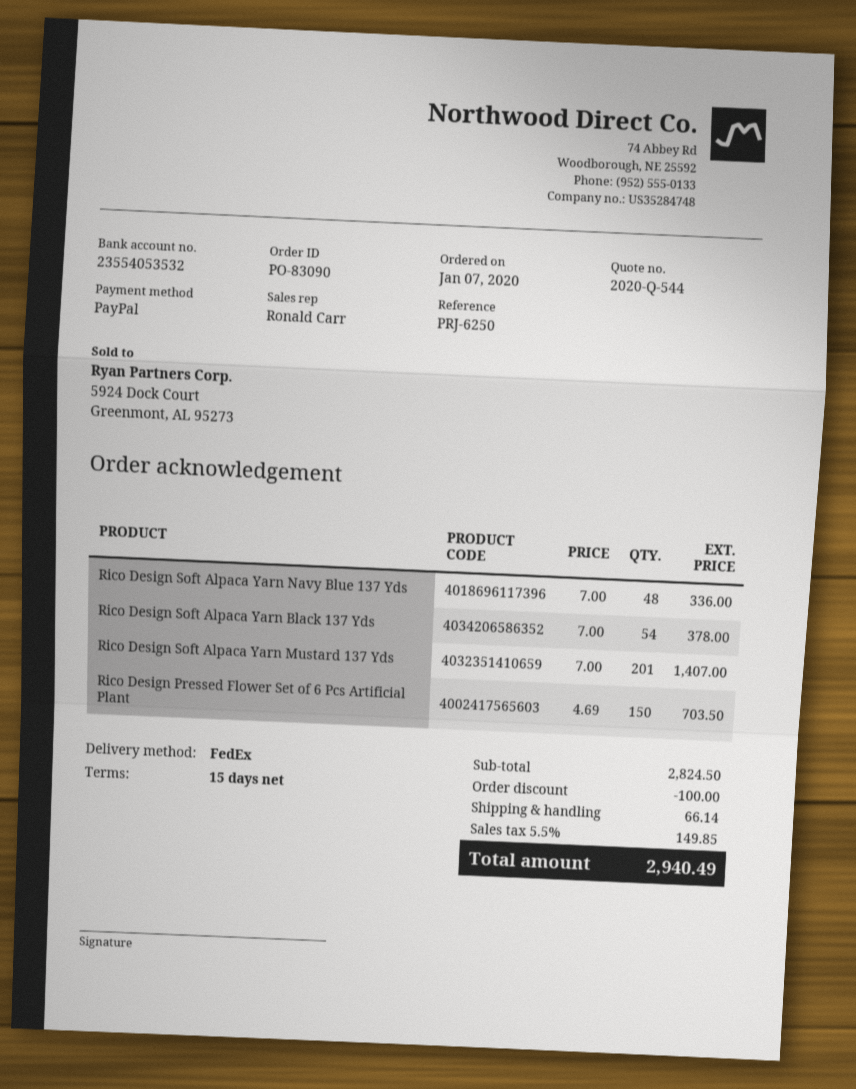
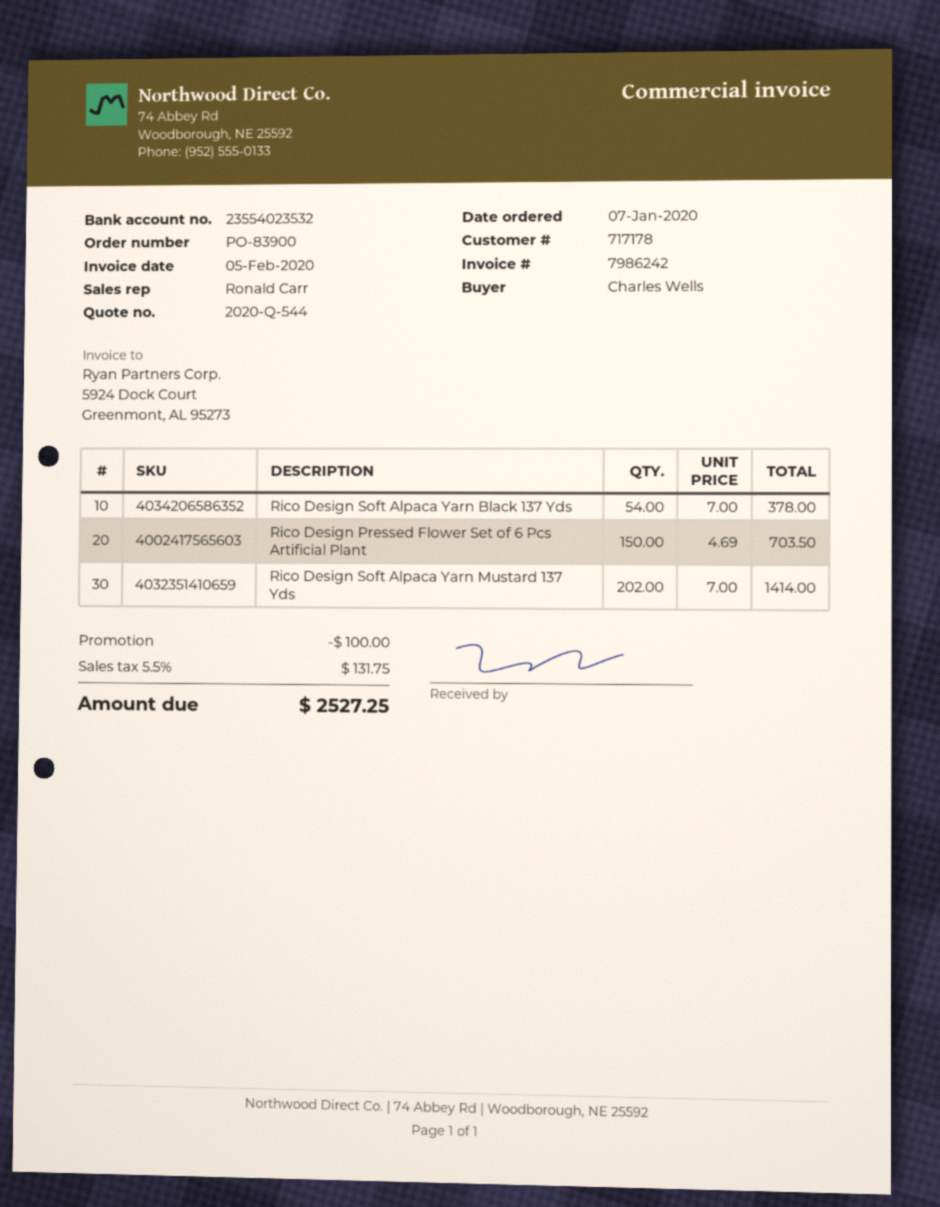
order number: PO-83090 -> PO-83900
bank account: 23554053532 -> 23554023532
Rico Design Soft Alpaca Yarn Navy Blue 137 Yds: 48 x 7.00 = 336.00 -> none
Rico Design Soft Alpaca Yarn Mustard 137 Yds: 201 x 7.00 = 1407.00 -> 202 x 7.00 = 1414.00
shipping: 66.14 -> none
tax: 5.5% = 149.85 -> 5.5% = 131.75
total: 2940.49 -> 2527.25

